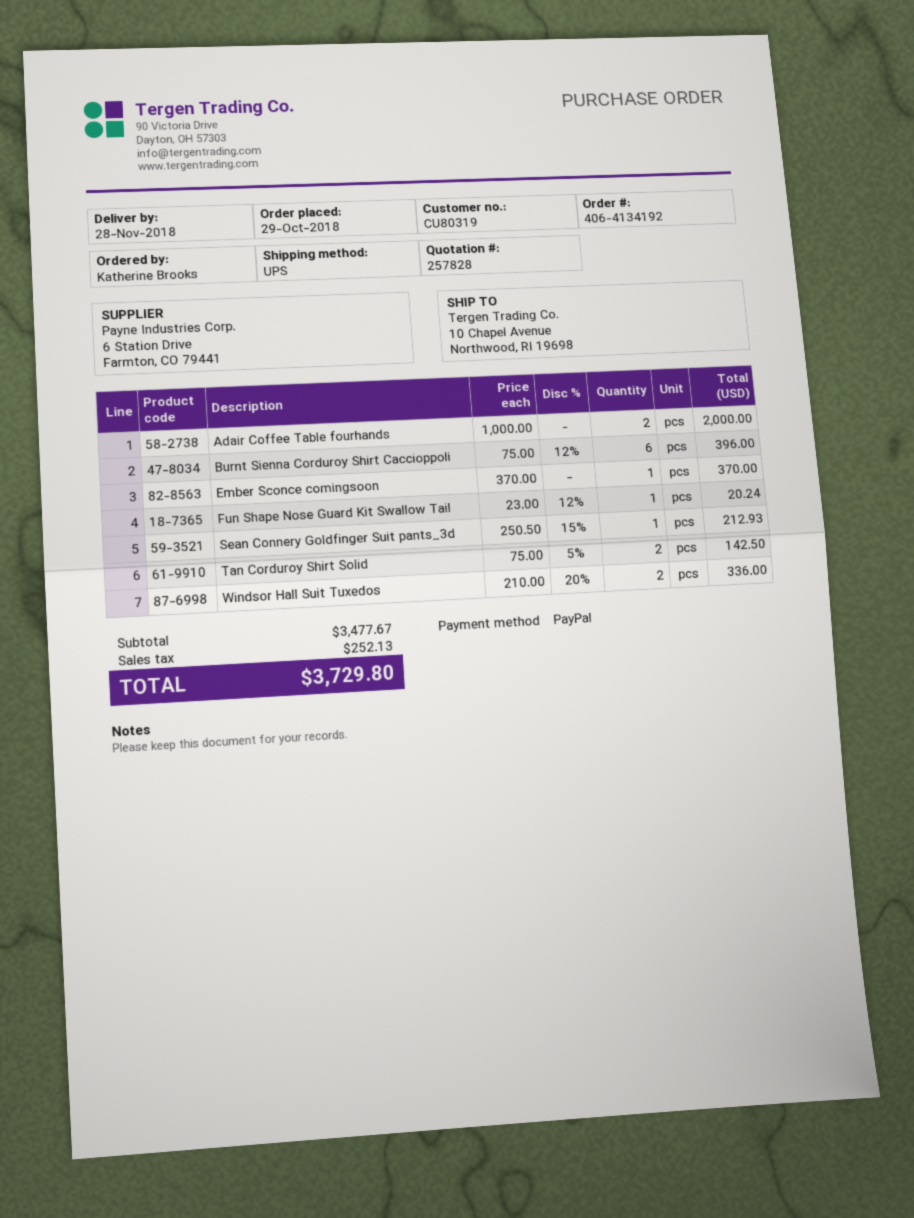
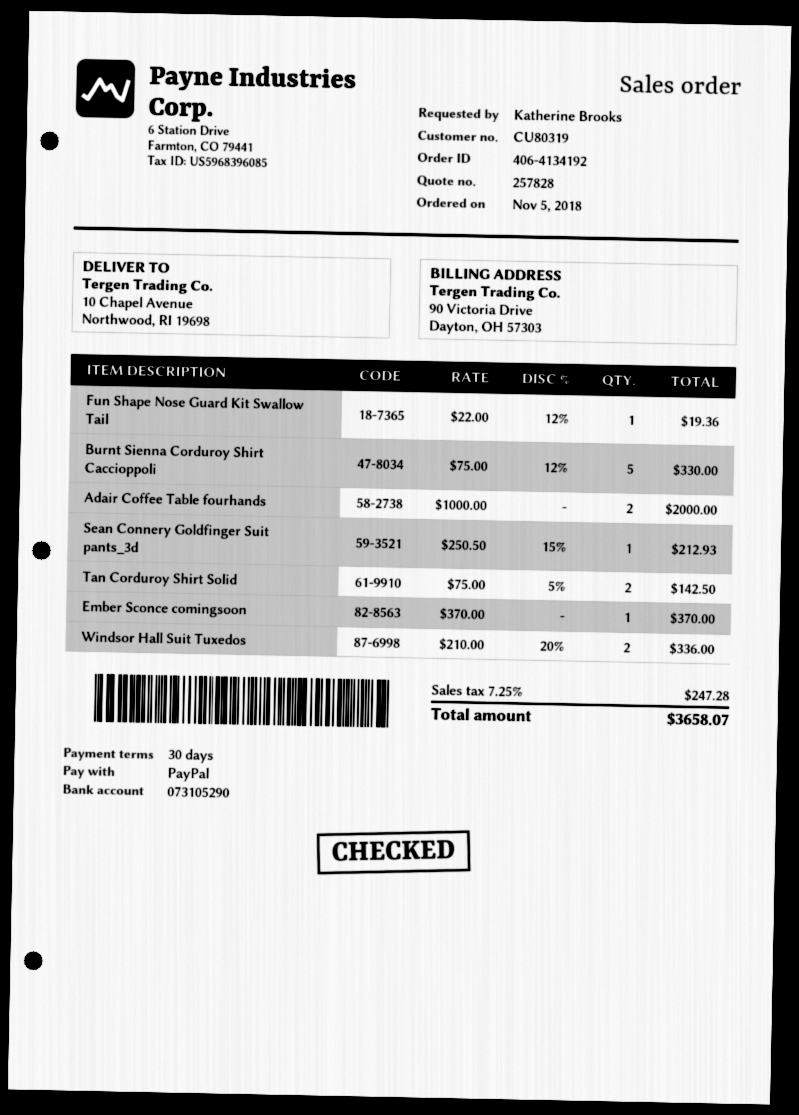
order date: 2018-10-29 -> 2018-11-05
Burnt Sienna Corduroy Shirt Caccioppoli: 6 x 75.00 - 12% = 396.00 -> 5 x 75.00 - 12% = 330.00
Fun Shape Nose Guard Kit Swallow Tail: 1 x 23.00 - 12% = 20.24 -> 1 x 22.00 - 12% = 19.36
tax: 252.13 -> 247.28
total: 3729.80 -> 3658.07

